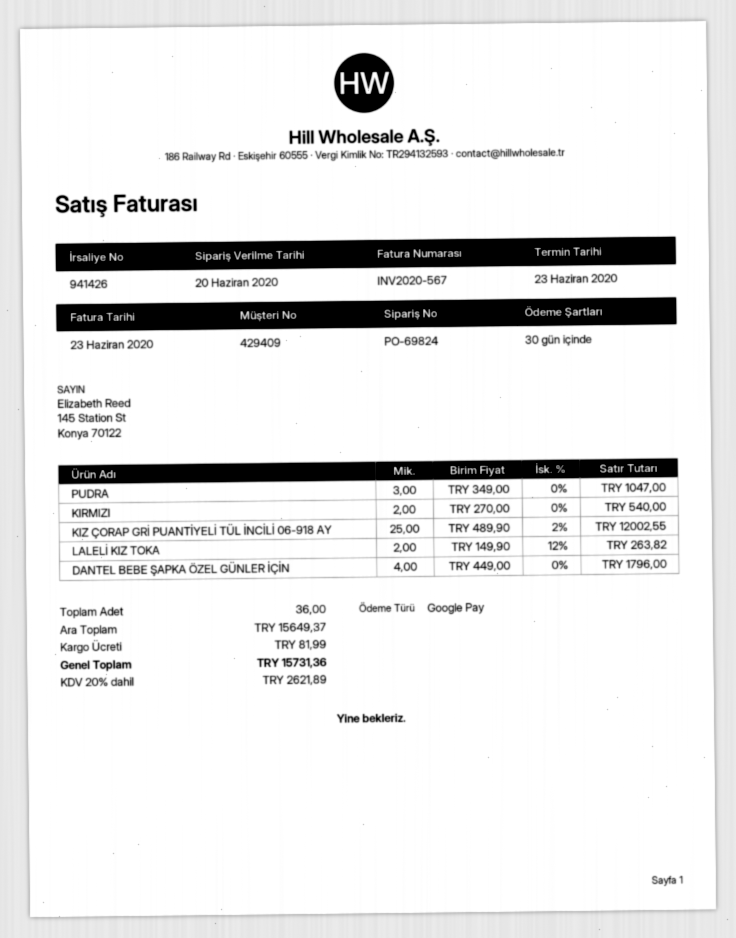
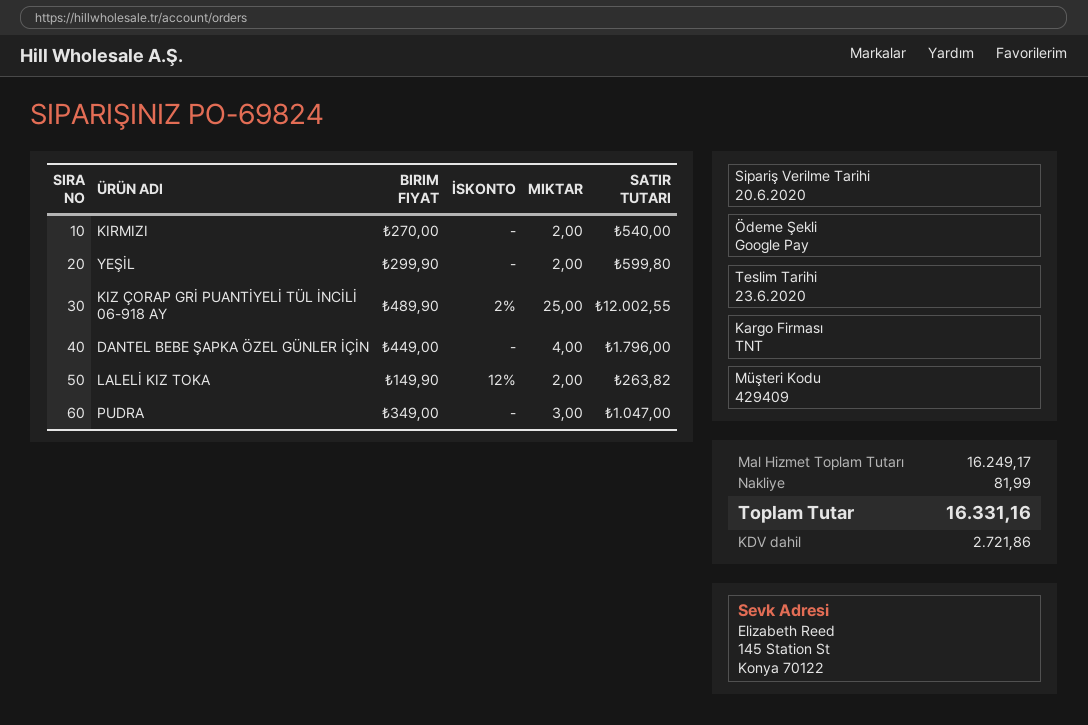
YEŞİL: none -> 2 x 299.90 = 599.80
subtotal: 15649.37 -> 16249.17
tax: 2621.89 -> 2721.86
total: 15731.36 -> 16331.16

